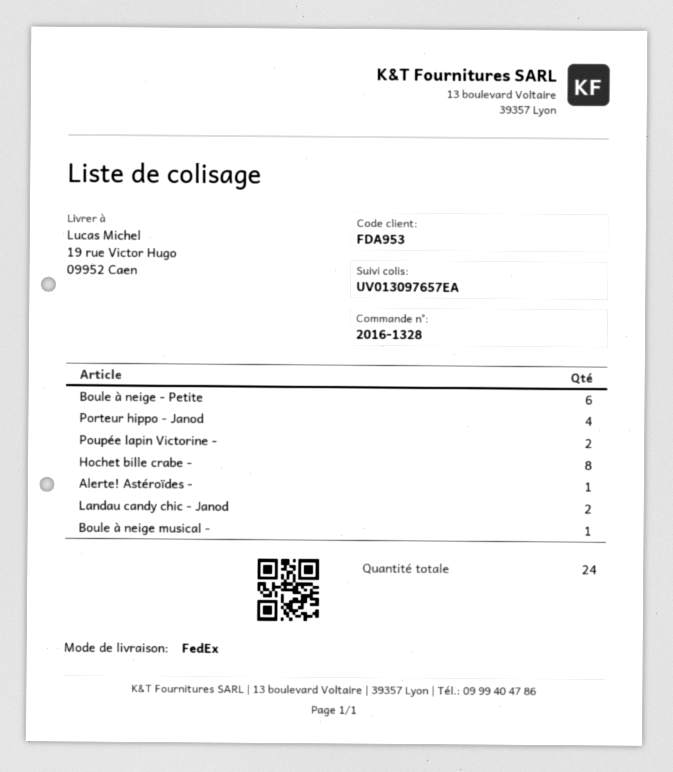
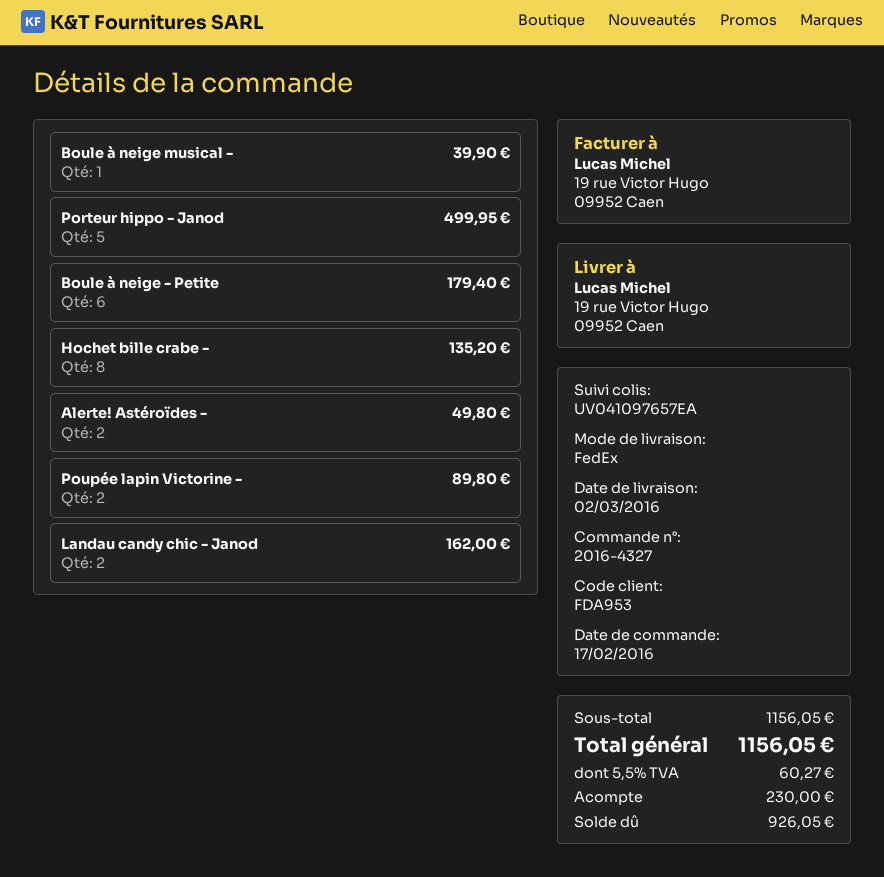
order number: 2016-1328 -> 2016-4327
tracking number: UV013097657EA -> UV041097657EA
Porteur hippo - Janod: 4 -> 5
Alerte! Astéroïdes -: 1 -> 2

